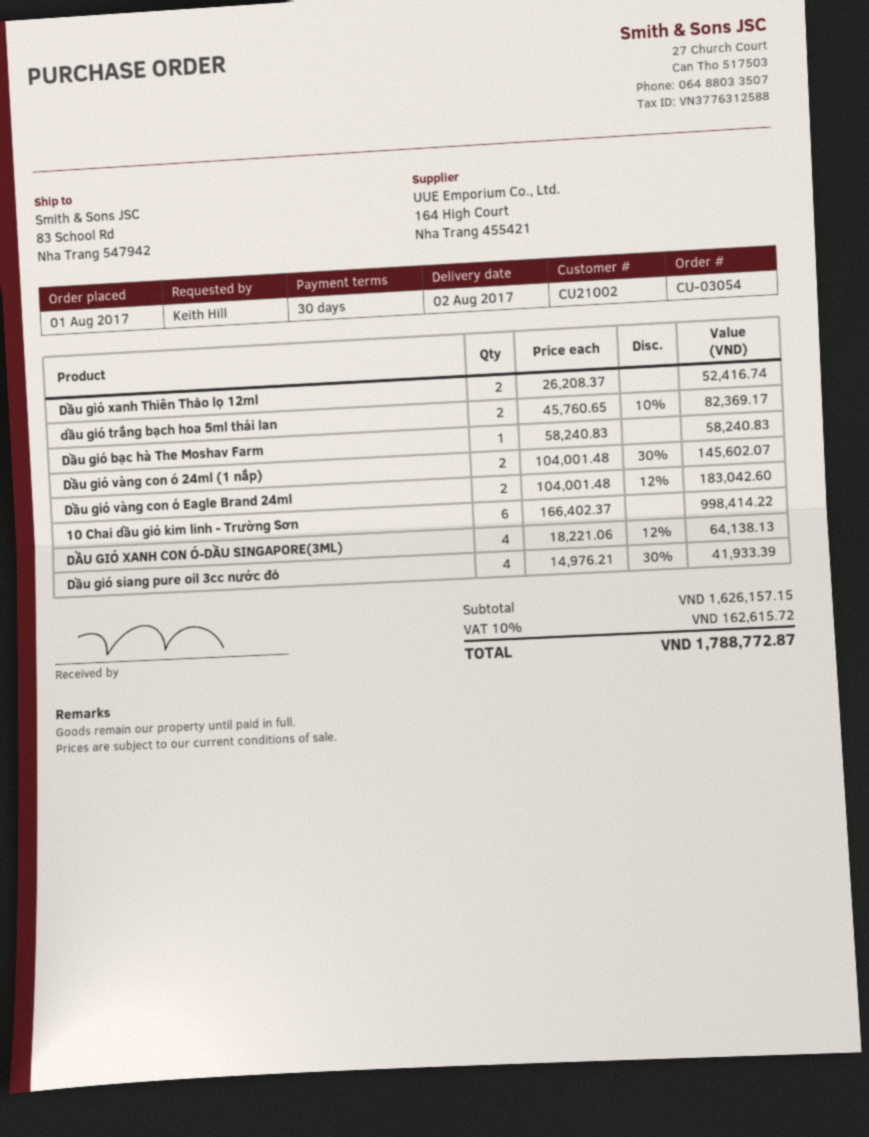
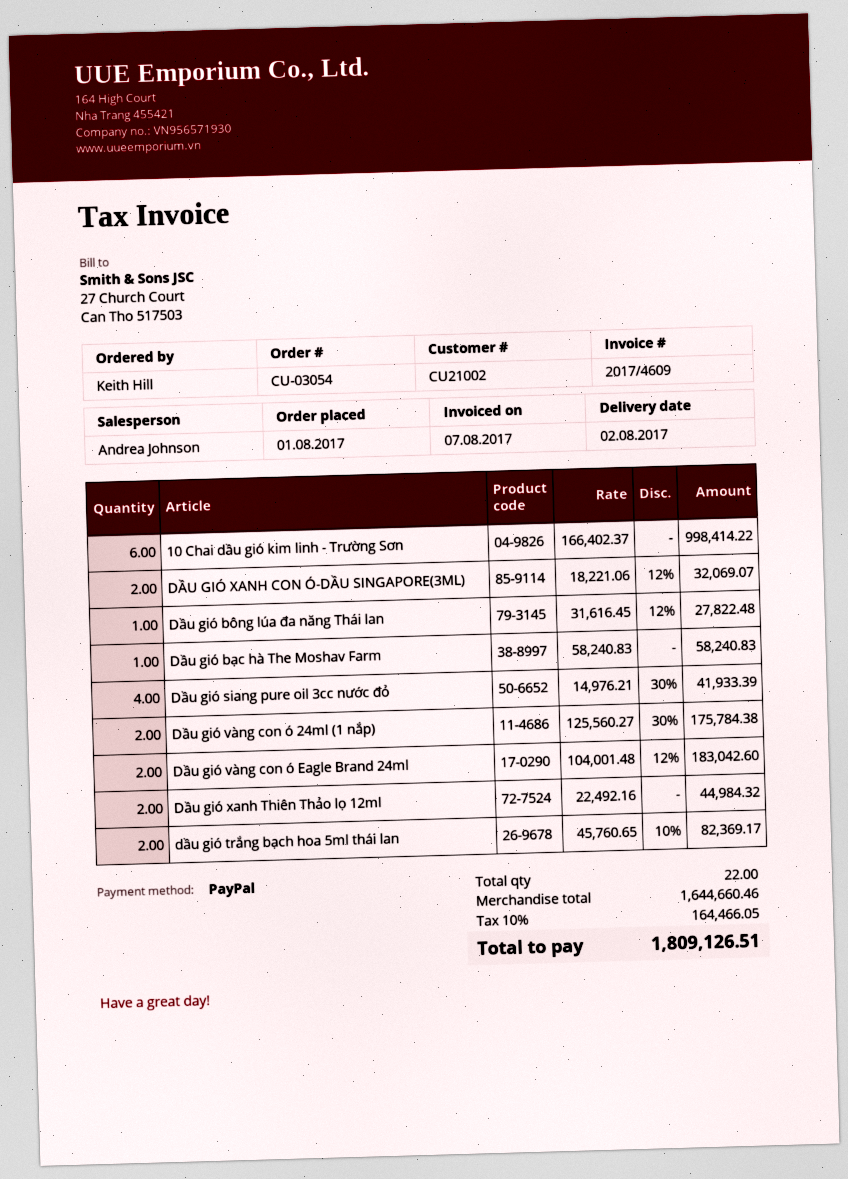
Dầu gió xanh Thiên Thảo lọ 12ml: 2 x 26208.37 = 52416.74 -> 2 x 22492.16 = 44984.32
Dầu gió vàng con ó 24ml (1 nắp): 2 x 104001.48 - 30% = 145602.07 -> 2 x 125560.27 - 30% = 175784.38
DẦU GIÓ XANH CON Ó-DẦU SINGAPORE(3ML): 4 x 18221.06 - 12% = 64138.13 -> 2 x 18221.06 - 12% = 32069.07
Dầu gió bông lúa đa năng Thái lan: none -> 1 x 31616.45 - 12% = 27822.48
subtotal: 1626157.15 -> 1644660.46
tax: 10% = 162615.72 -> 10% = 164466.05
total: 1788772.87 -> 1809126.51

